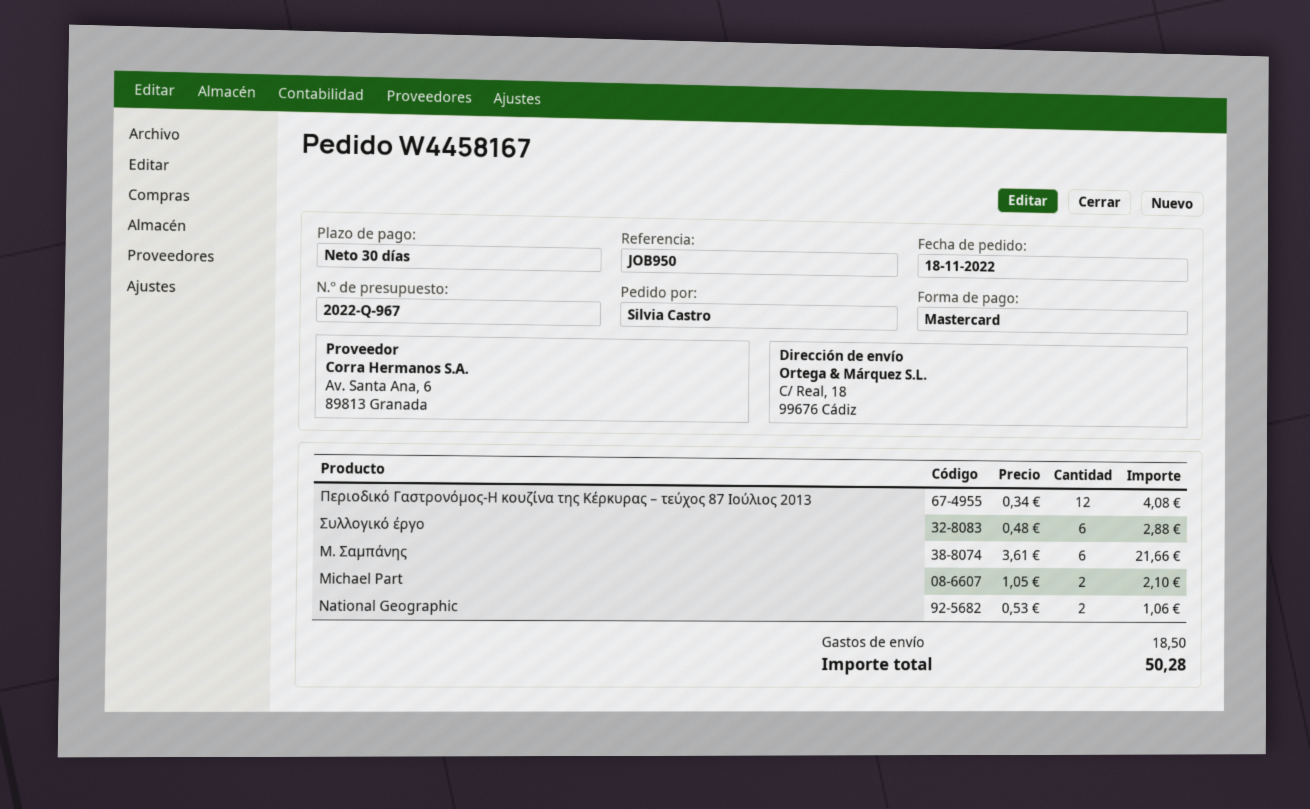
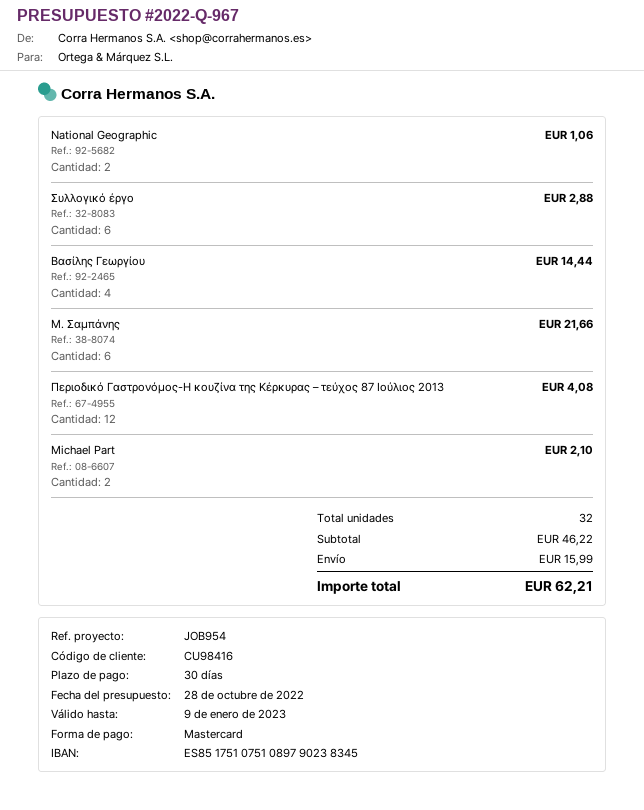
reference: JOB950 -> JOB954
Βασίλης Γεωργίου: none -> 4 for 14.44
shipping: 18.50 -> 15.99
total: 50.28 -> 62.21

